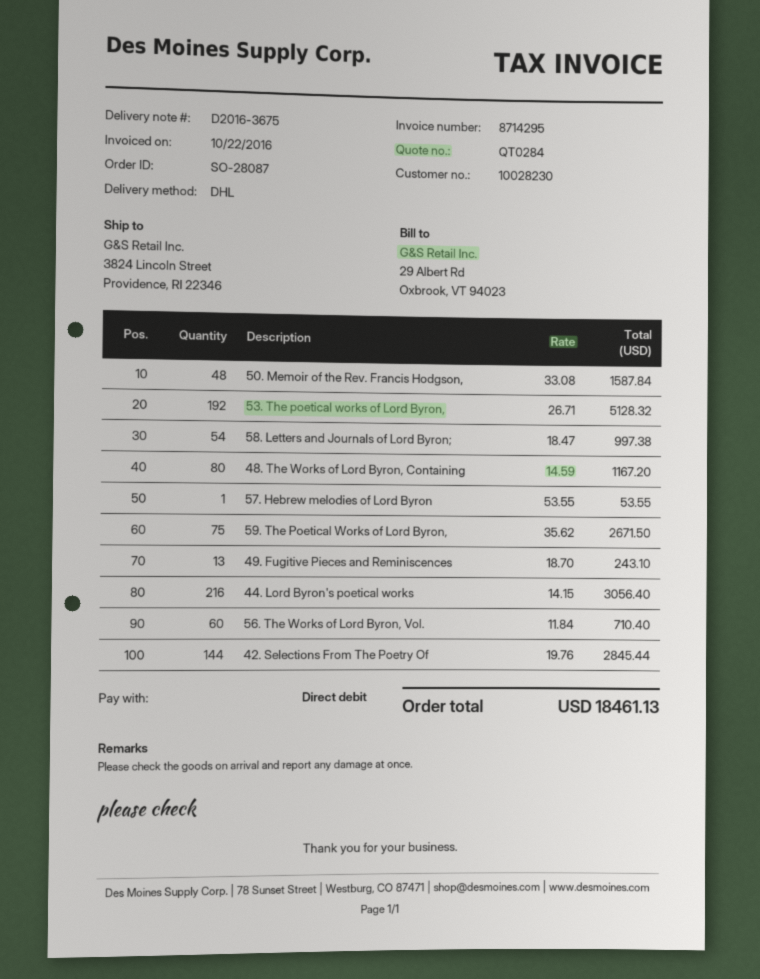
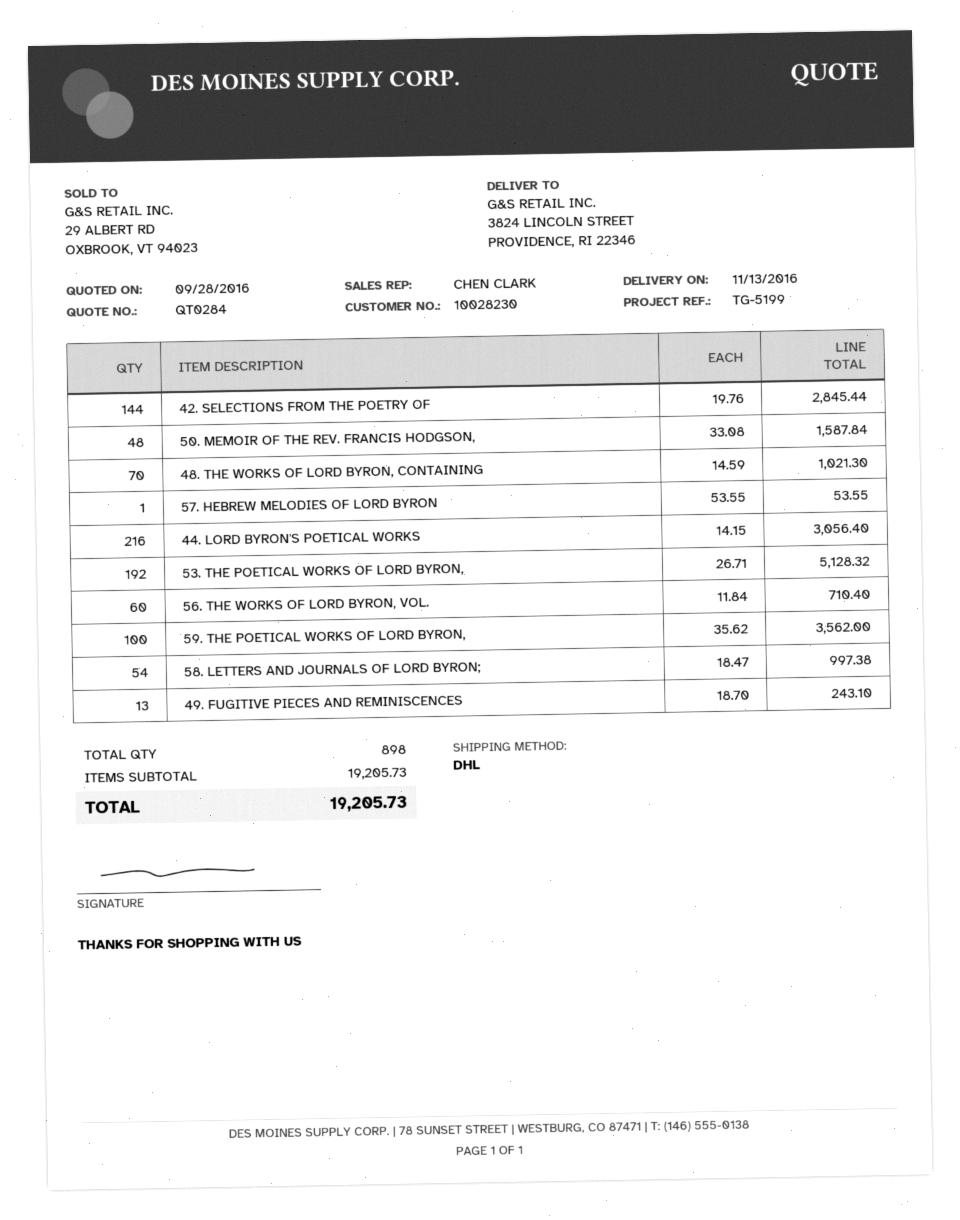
48. The Works of Lord Byron, Containing: 80 x 14.59 = 1167.20 -> 70 x 14.59 = 1021.30
59. The Poetical Works of Lord Byron,: 75 x 35.62 = 2671.50 -> 100 x 35.62 = 3562.00
total: 18461.13 -> 19205.73

